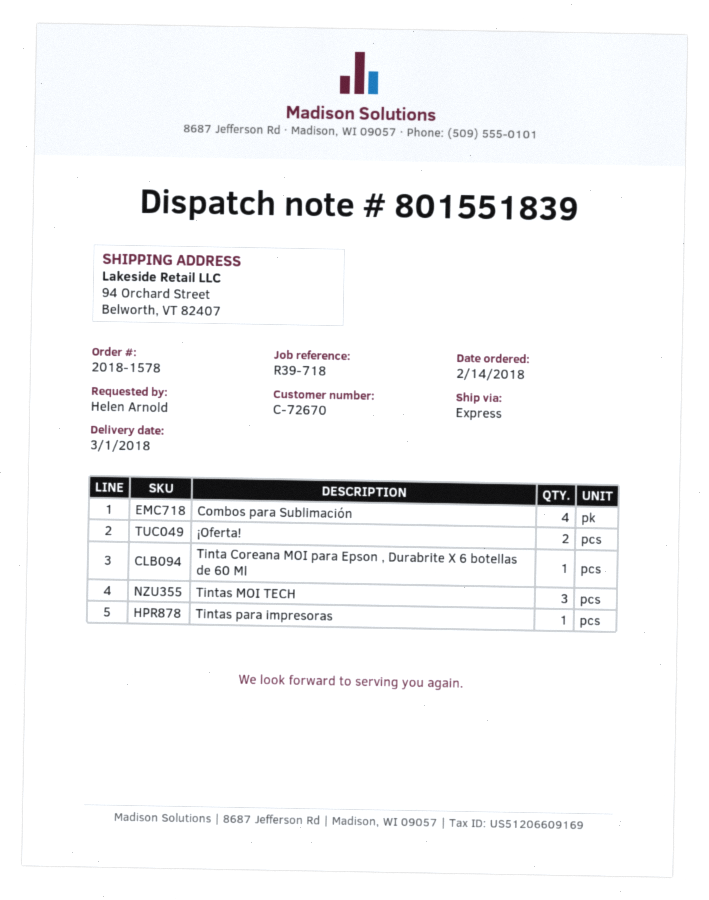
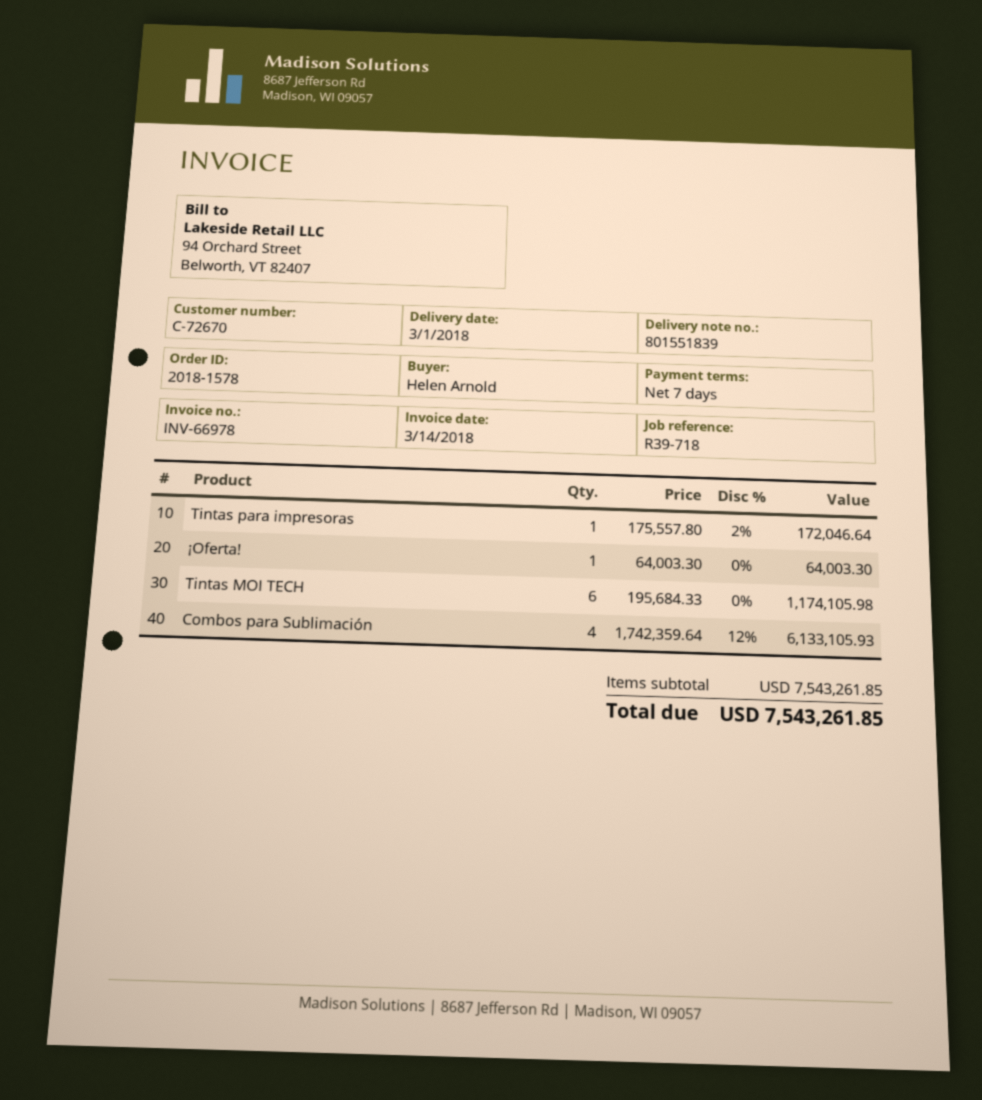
¡Oferta!: 2 -> 1
Tinta Coreana MOI para Epson , Durabrite X 6 botellas de 60 Ml: 1 -> none
Tintas MOI TECH: 3 -> 6

